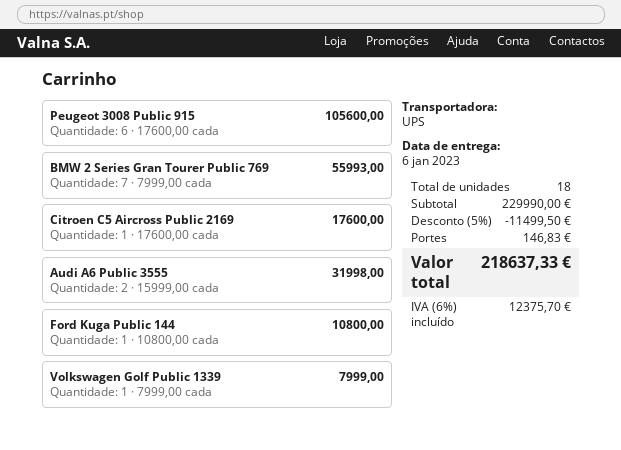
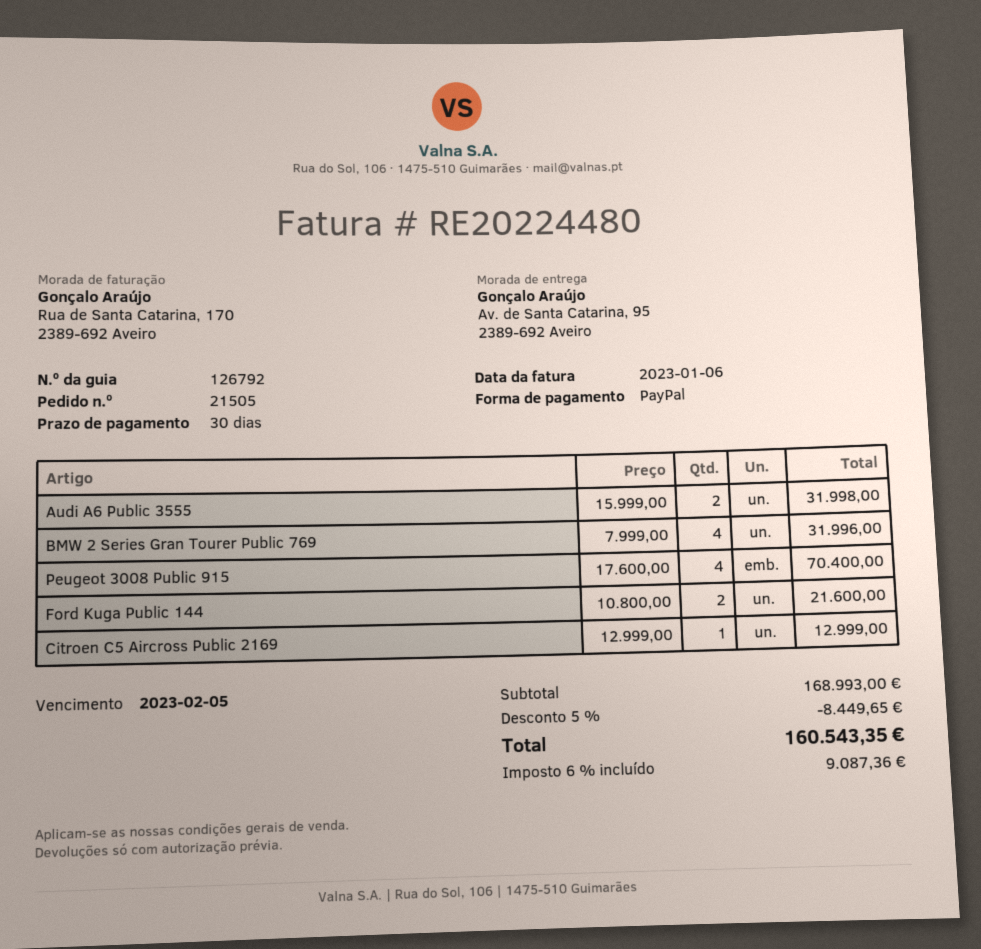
Peugeot 3008 Public 915: 6 x 17600.00 = 105600.00 -> 4 x 17600.00 = 70400.00
BMW 2 Series Gran Tourer Public 769: 7 x 7999.00 = 55993.00 -> 4 x 7999.00 = 31996.00
Citroen C5 Aircross Public 2169: 1 x 17600.00 = 17600.00 -> 1 x 12999.00 = 12999.00
Ford Kuga Public 144: 1 x 10800.00 = 10800.00 -> 2 x 10800.00 = 21600.00
Volkswagen Golf Public 1339: 1 x 7999.00 = 7999.00 -> none
subtotal: 229990.00 -> 168993.00
discount: 5% = 11499.50 -> 5% = 8449.65
shipping: 146.83 -> none
tax: 6% = 12375.70 -> 6% = 9087.36
total: 218637.33 -> 160543.35

